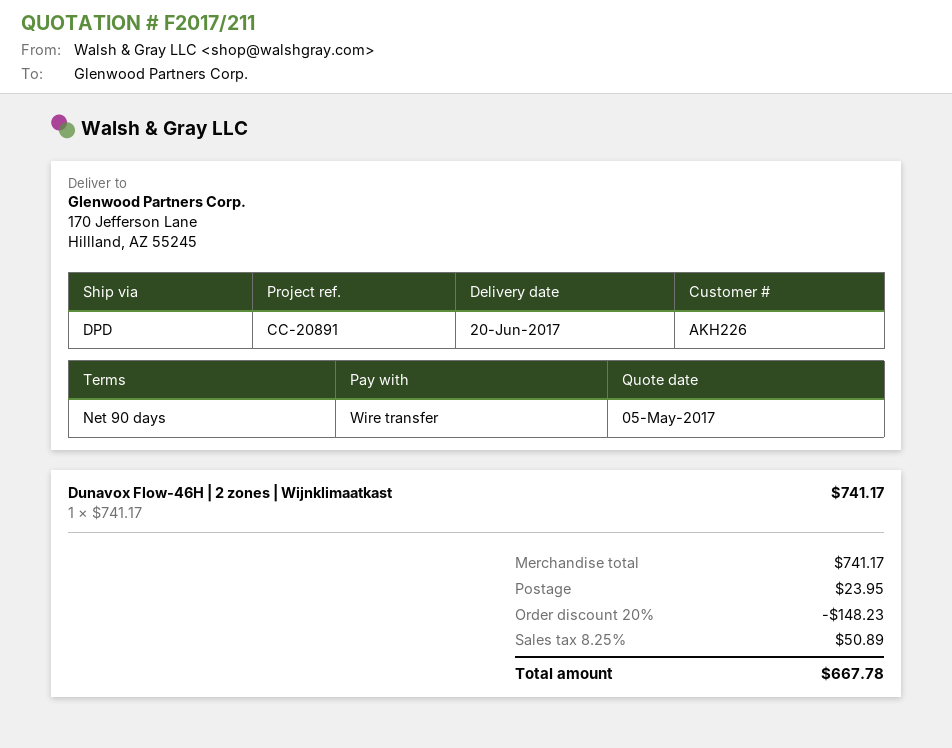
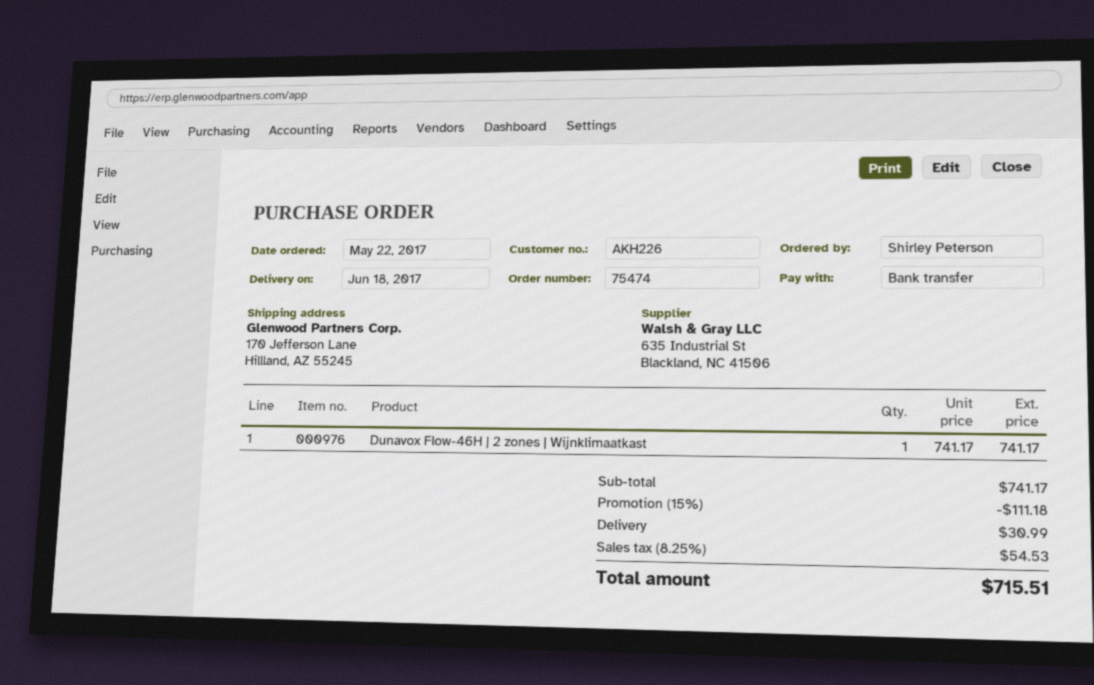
delivery date: 2017-06-20 -> 2017-06-18
discount: 20% = 148.23 -> 15% = 111.18
shipping: 23.95 -> 30.99
tax: 8.25% = 50.89 -> 8.25% = 54.53
total: 667.78 -> 715.51

